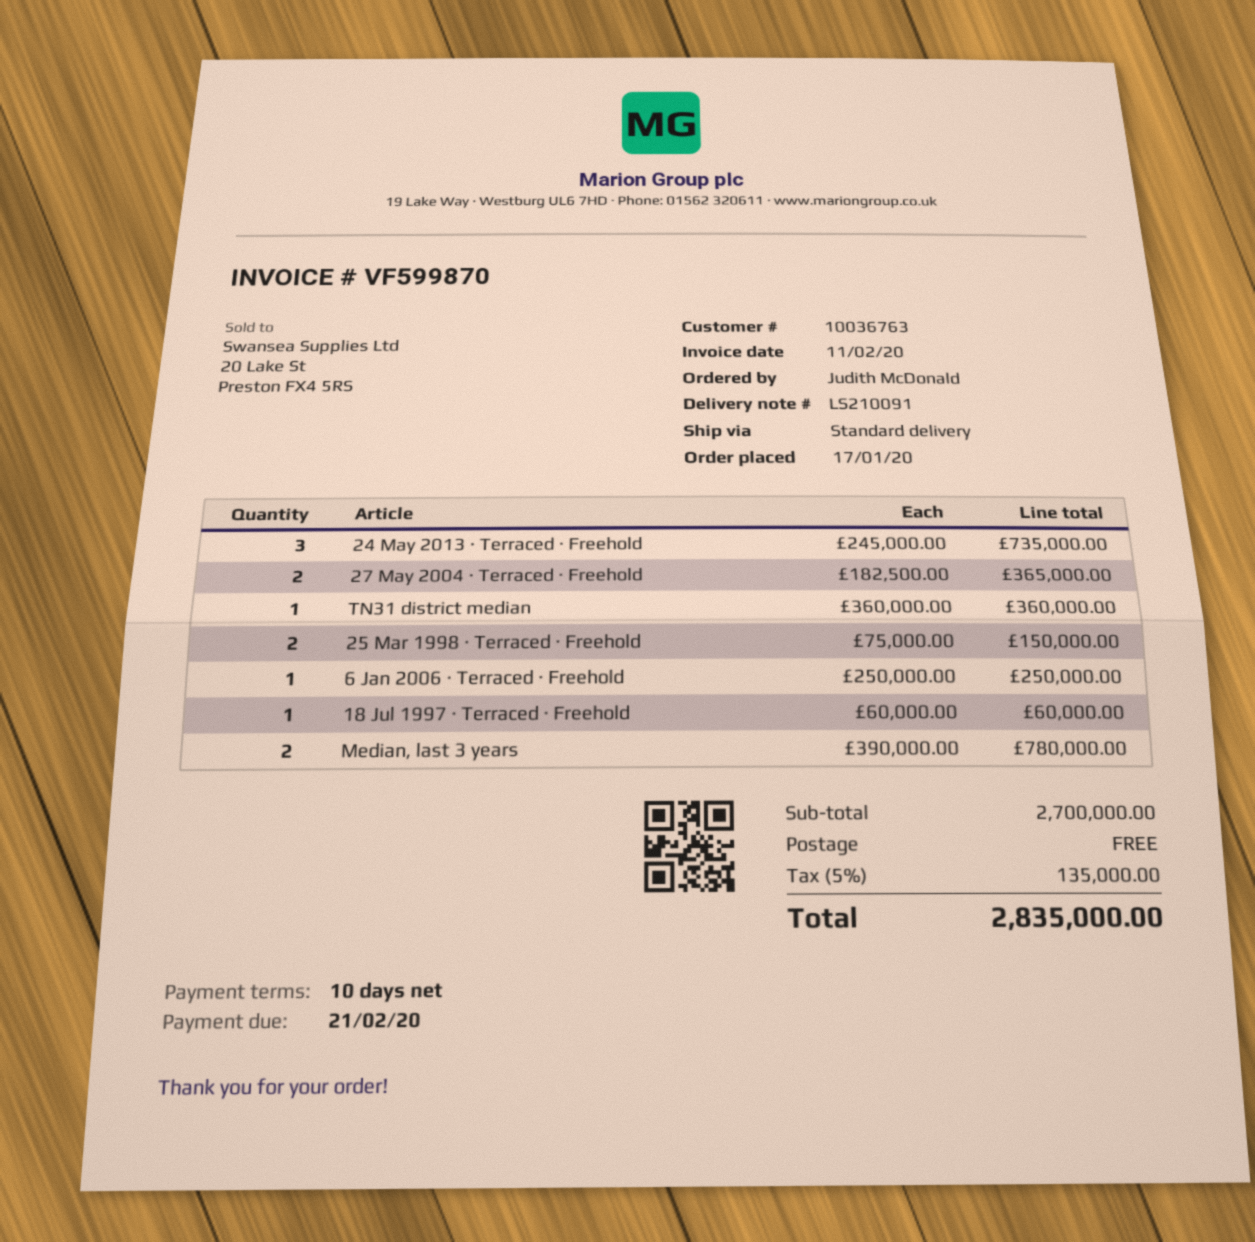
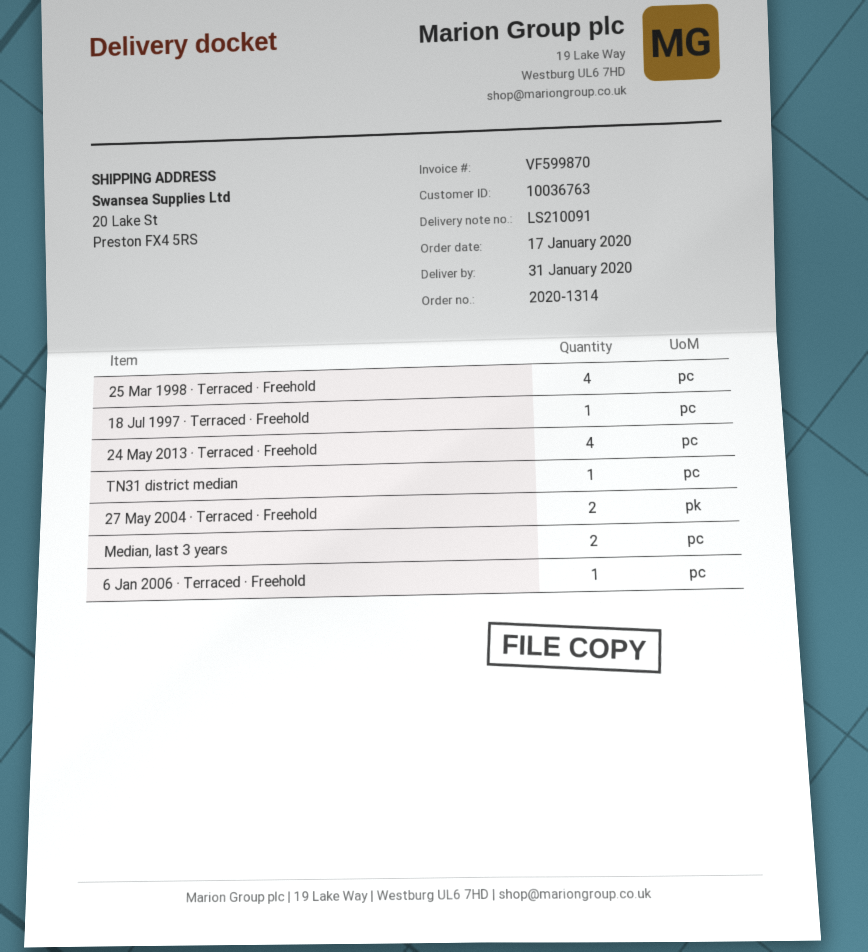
24 May 2013 · Terraced · Freehold: 3 -> 4
25 Mar 1998 · Terraced · Freehold: 2 -> 4

